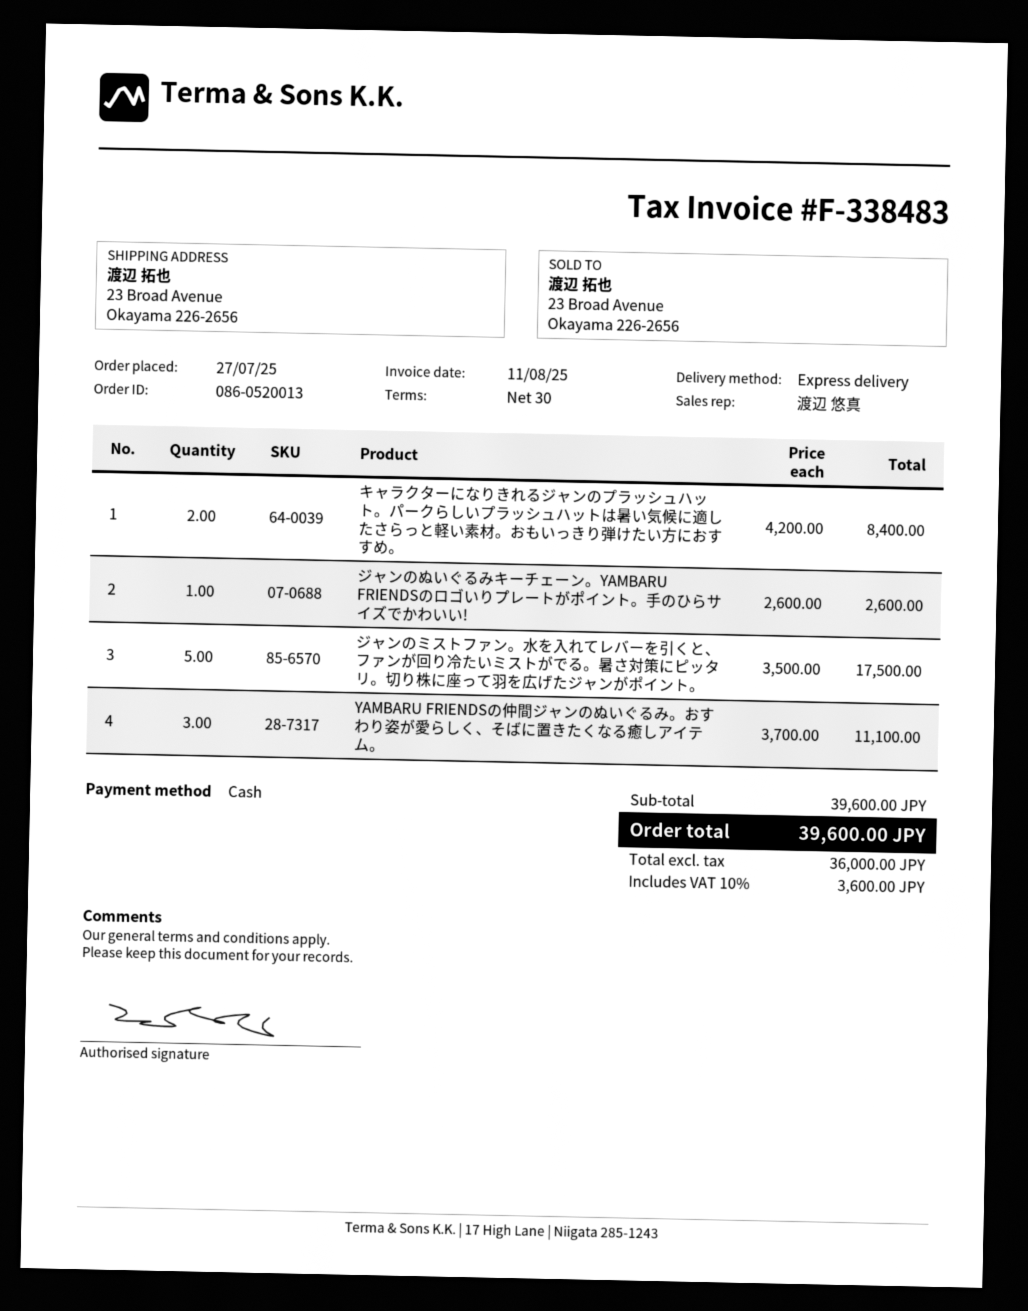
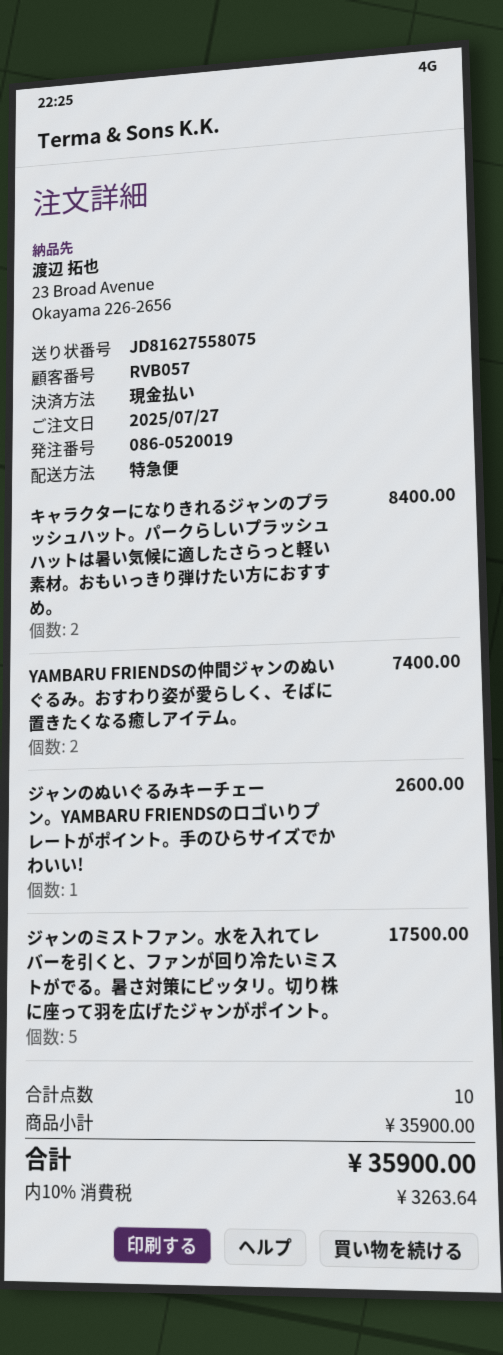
order number: 086-0520013 -> 086-0520019
YAMBARU FRIENDSの仲間ジャンのぬいぐるみ。おすわり姿が愛らしく、そばに置きたくなる癒しアイテム。: 3 for 11100.00 -> 2 for 7400.00
subtotal: 39600.00 -> 35900.00
tax: 10% = 3600.00 -> 10% = 3263.64
total: 39600.00 -> 35900.00

